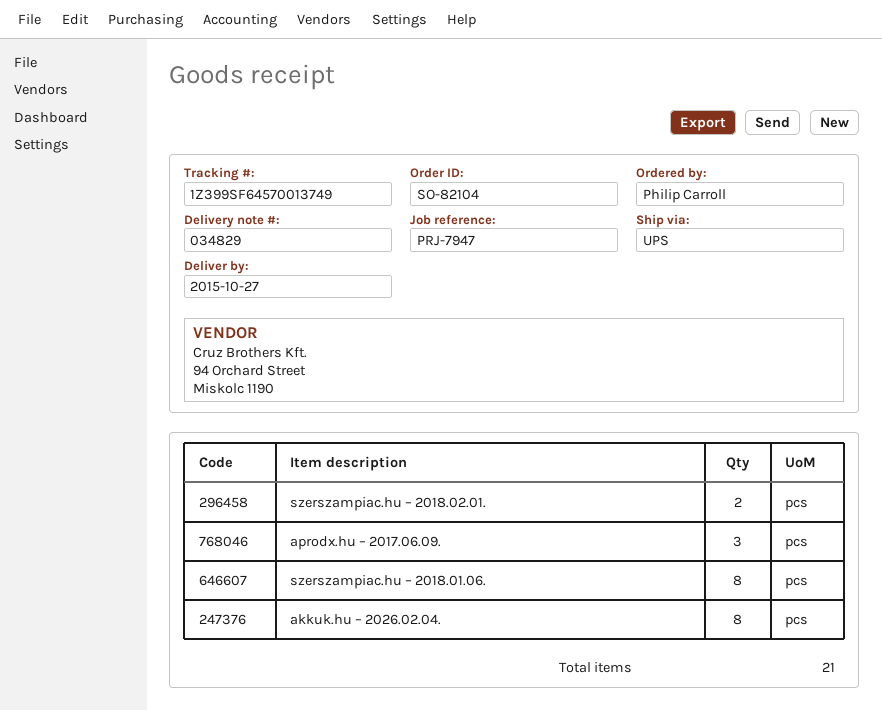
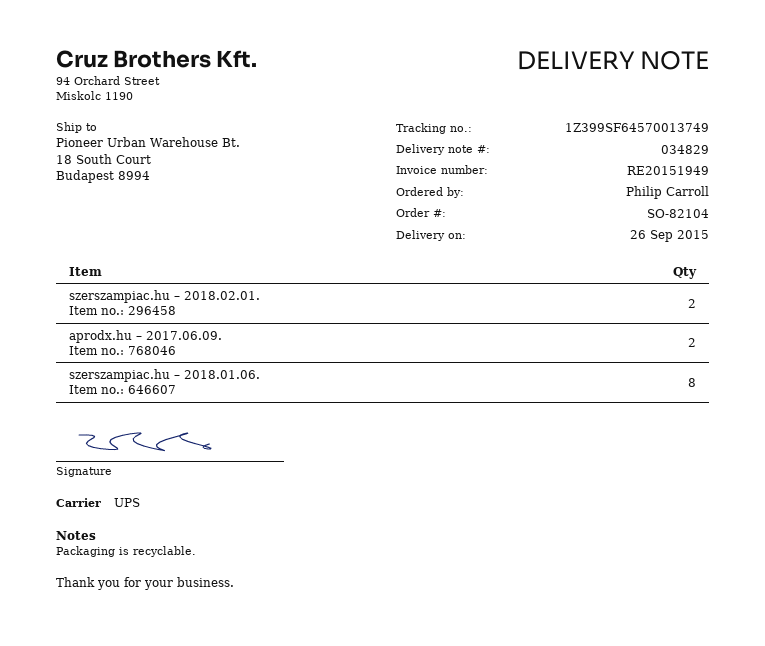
delivery date: 2015-10-27 -> 2015-09-26
aprodx.hu – 2017.06.09.: 3 -> 2
akkuk.hu – 2026.02.04.: 8 -> none

